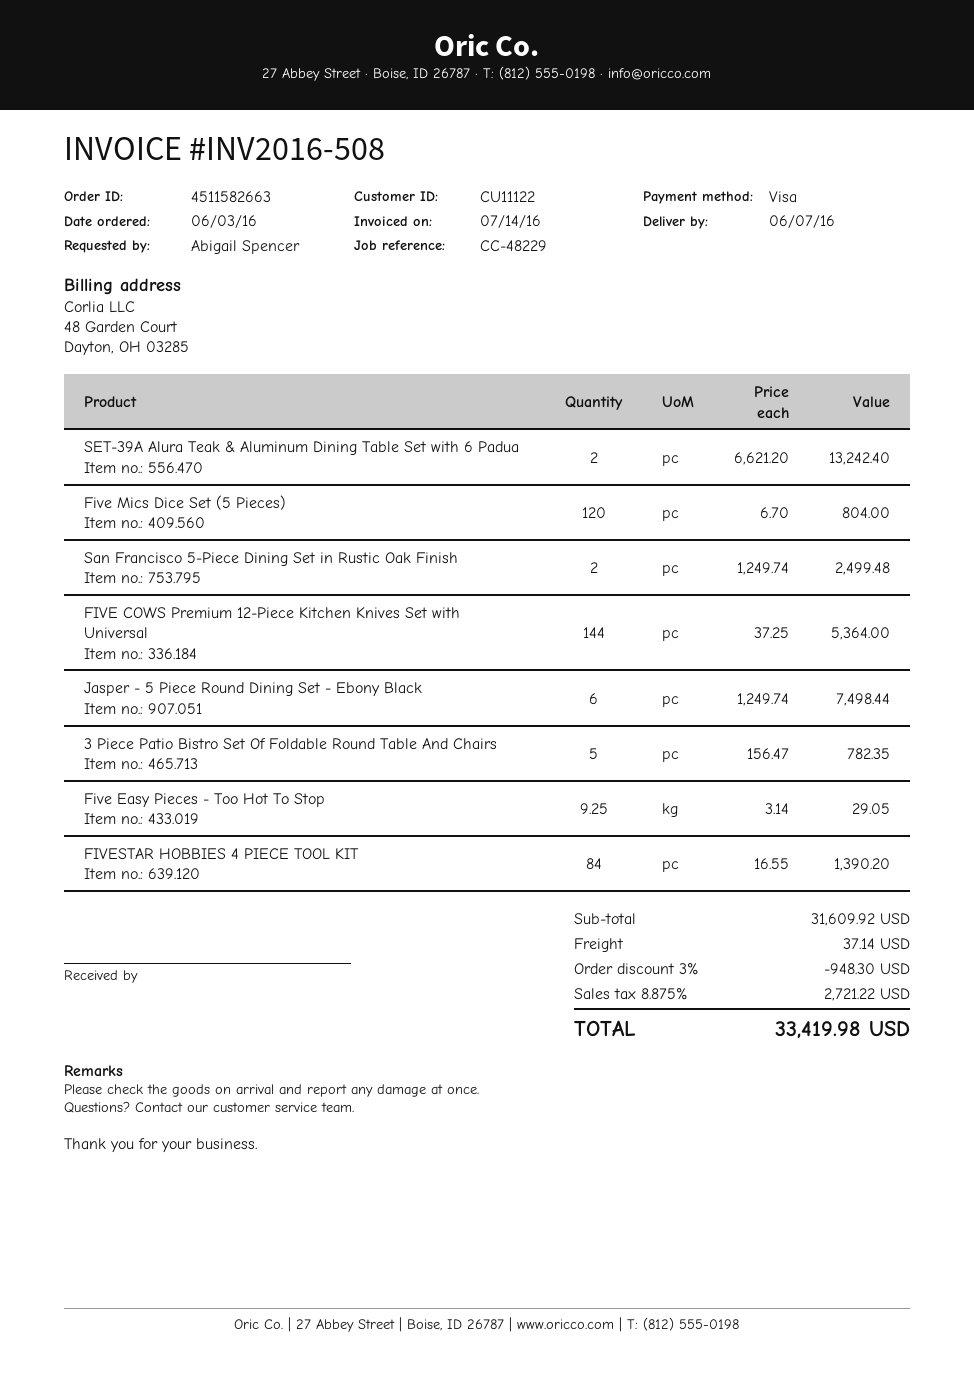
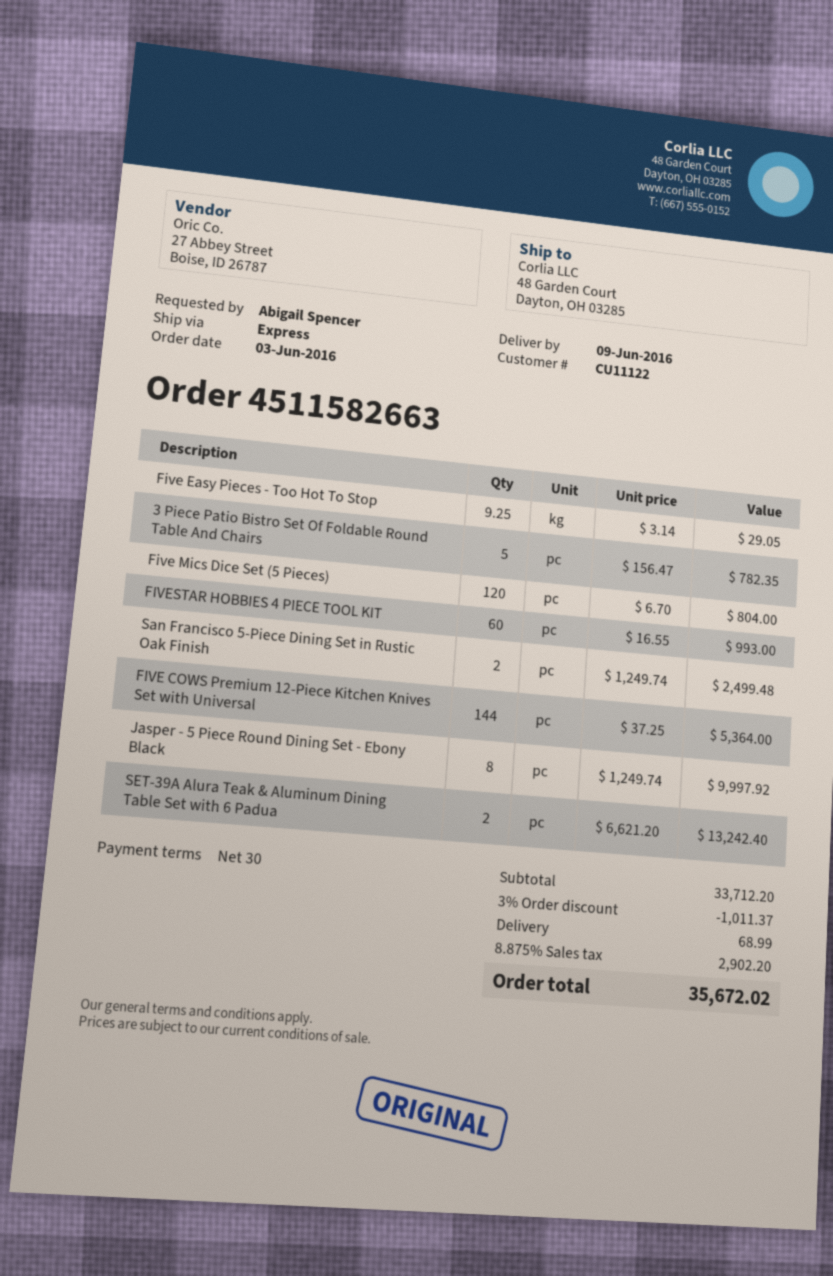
delivery date: 2016-06-07 -> 2016-06-09
Jasper - 5 Piece Round Dining Set - Ebony Black: 6 x 1249.74 = 7498.44 -> 8 x 1249.74 = 9997.92
FIVESTAR HOBBIES 4 PIECE TOOL KIT: 84 x 16.55 = 1390.20 -> 60 x 16.55 = 993.00
subtotal: 31609.92 -> 33712.20
discount: 3% = 948.30 -> 3% = 1011.37
shipping: 37.14 -> 68.99
tax: 8.875% = 2721.22 -> 8.875% = 2902.20
total: 33419.98 -> 35672.02

